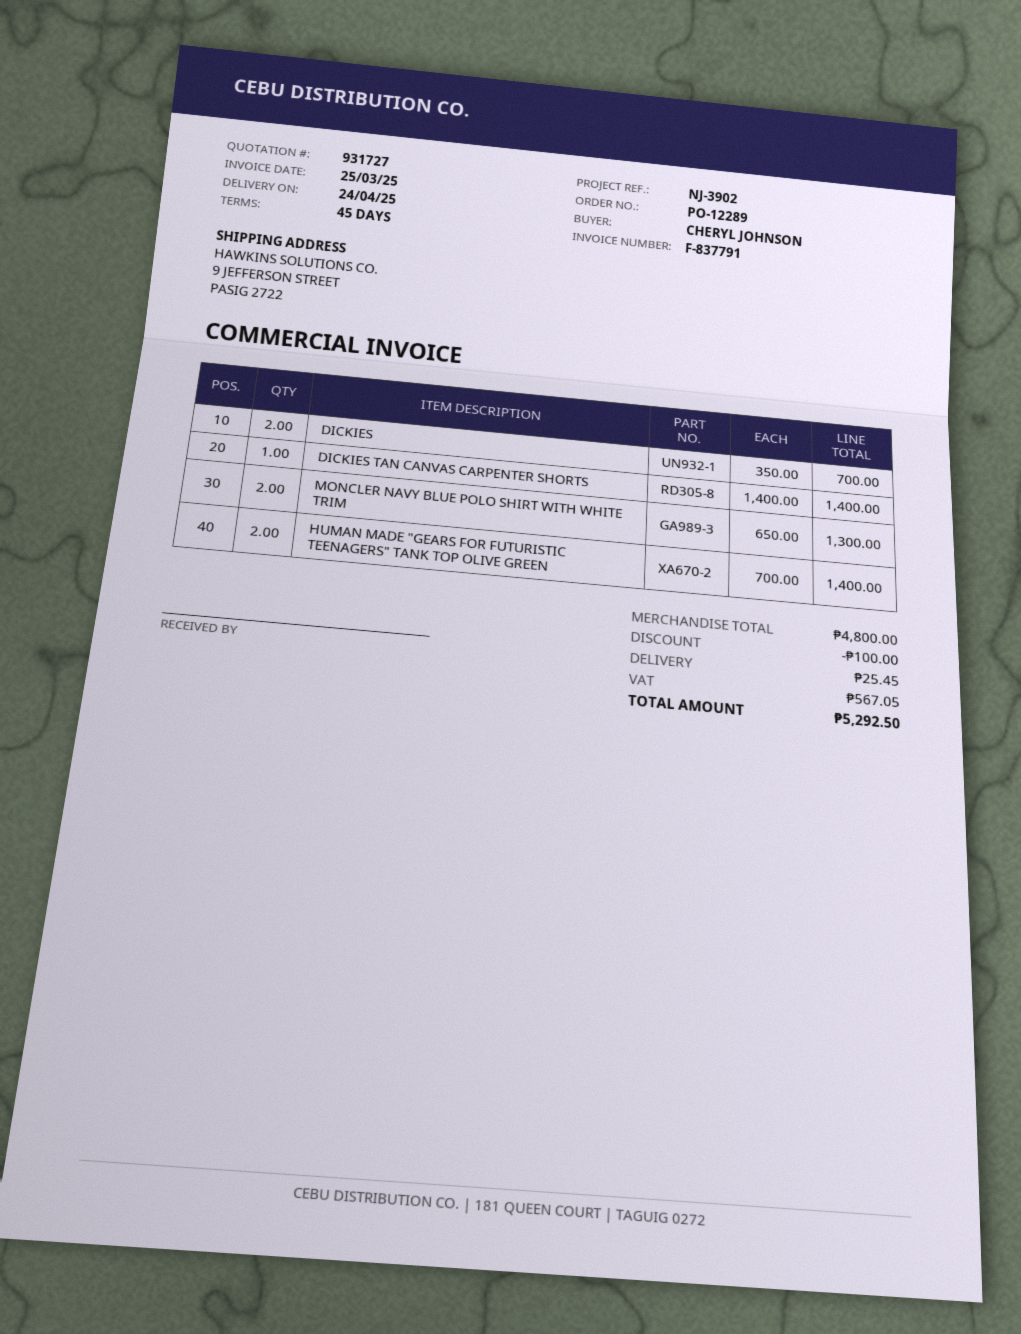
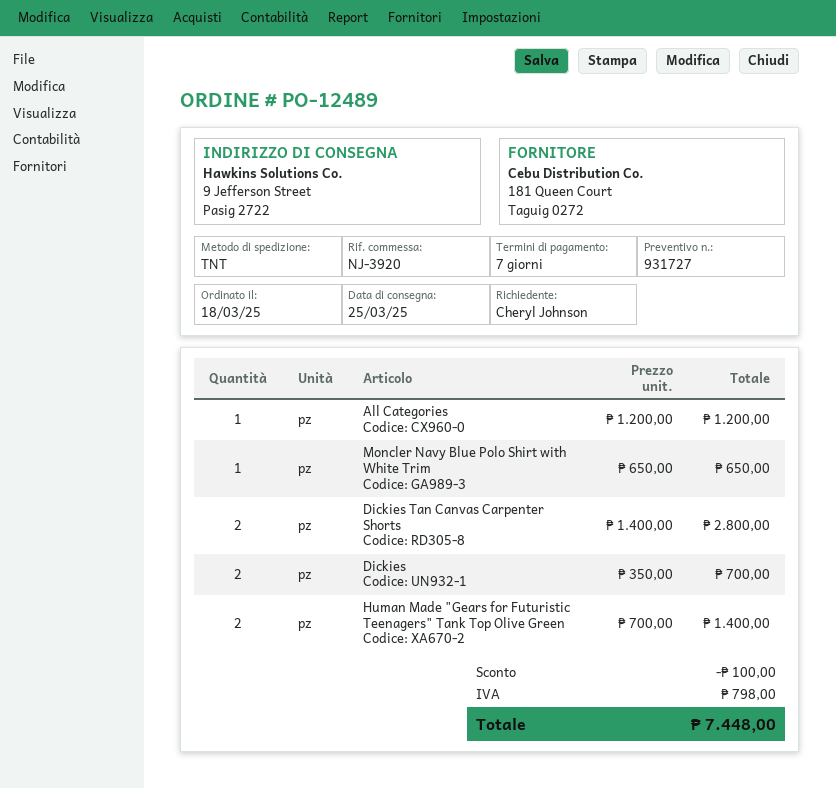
order number: PO-12289 -> PO-12489
delivery date: 2025-04-24 -> 2025-03-25
payment terms: 45 days -> 7 days
reference: NJ-3902 -> NJ-3920
DICKIES TAN CANVAS CARPENTER SHORTS: 1 x 1400.00 = 1400.00 -> 2 x 1400.00 = 2800.00
MONCLER NAVY BLUE POLO SHIRT WITH WHITE TRIM: 2 x 650.00 = 1300.00 -> 1 x 650.00 = 650.00
All Categories: none -> 1 x 1200.00 = 1200.00
shipping: 25.45 -> none
tax: 567.05 -> 798.00
total: 5292.50 -> 7448.00

